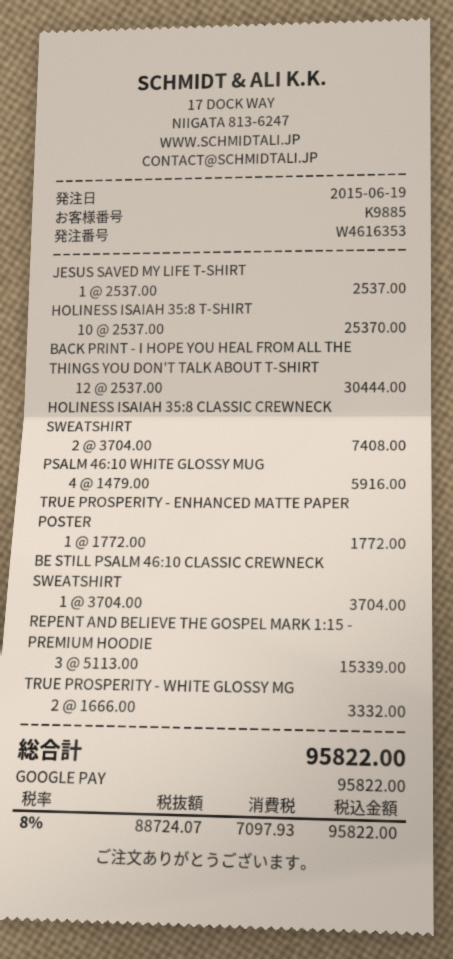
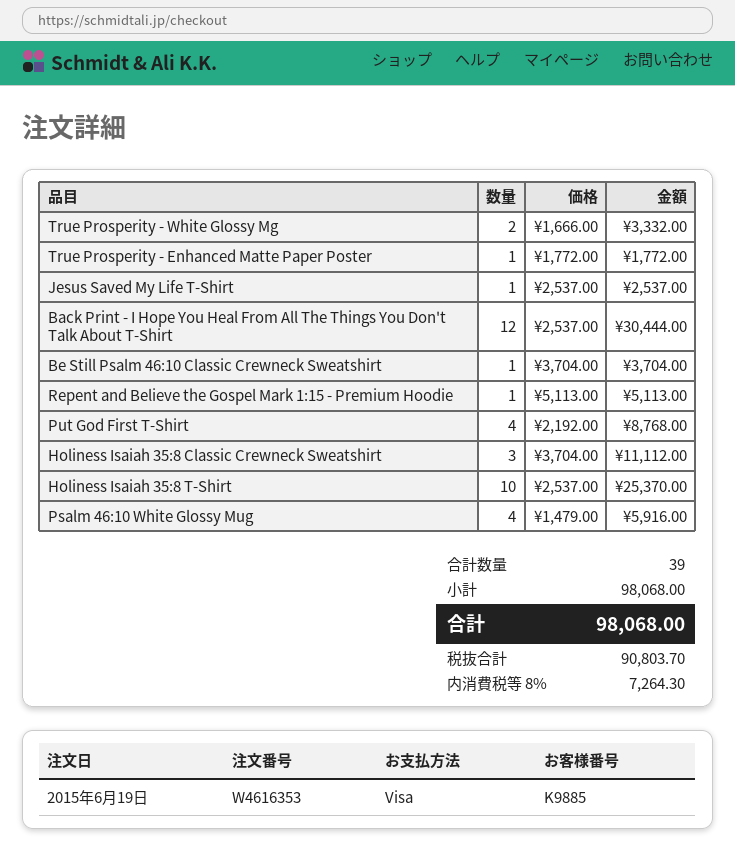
payment method: Google Pay -> Visa
HOLINESS ISAIAH 35:8 CLASSIC CREWNECK SWEATSHIRT: 2 x 3704.00 = 7408.00 -> 3 x 3704.00 = 11112.00
REPENT AND BELIEVE THE GOSPEL MARK 1:15 - PREMIUM HOODIE: 3 x 5113.00 = 15339.00 -> 1 x 5113.00 = 5113.00
Put God First T-Shirt: none -> 4 x 2192.00 = 8768.00
net: 88724.07 -> 90803.70
tax: 8% = 7097.93 -> 8% = 7264.30
total: 95822.00 -> 98068.00

